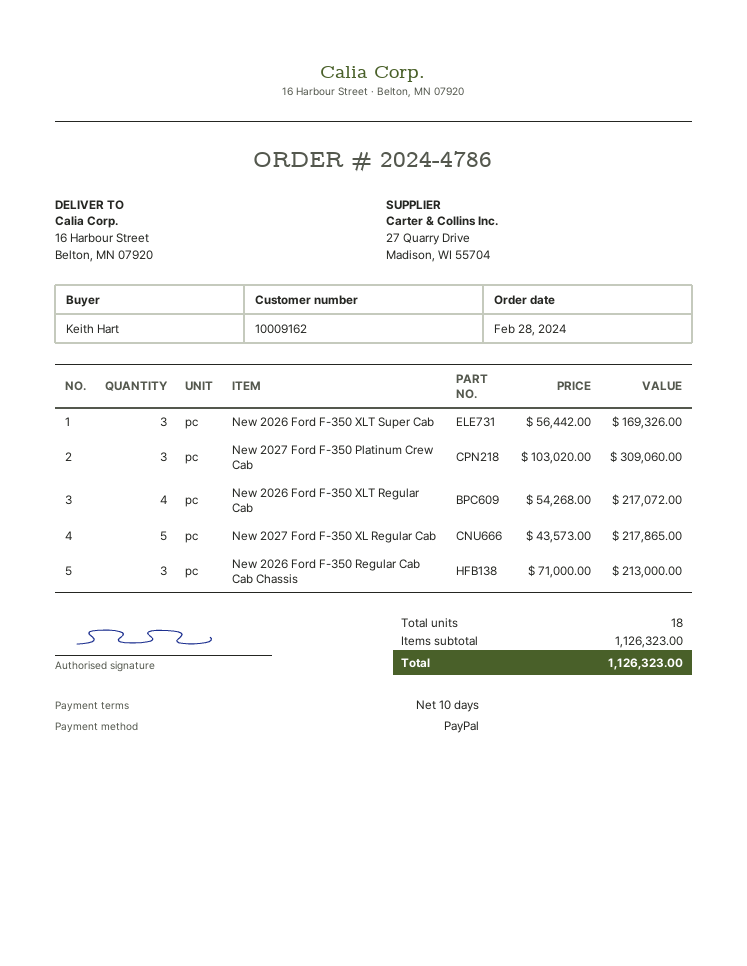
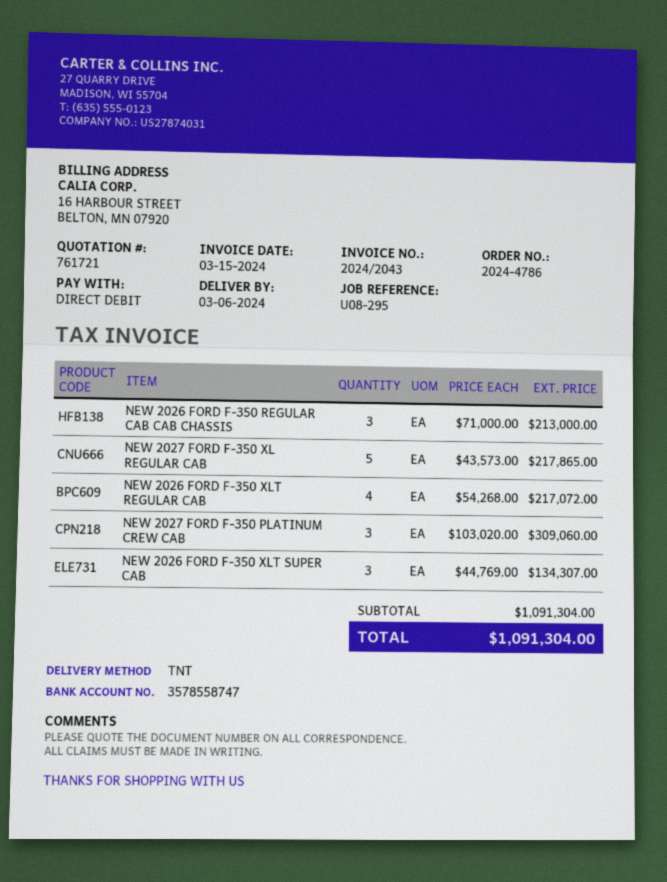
payment method: PayPal -> direct debit
New 2026 Ford F-350 XLT Super Cab: 3 x 56442.00 = 169326.00 -> 3 x 44769.00 = 134307.00
subtotal: 1126323.00 -> 1091304.00
total: 1126323.00 -> 1091304.00

